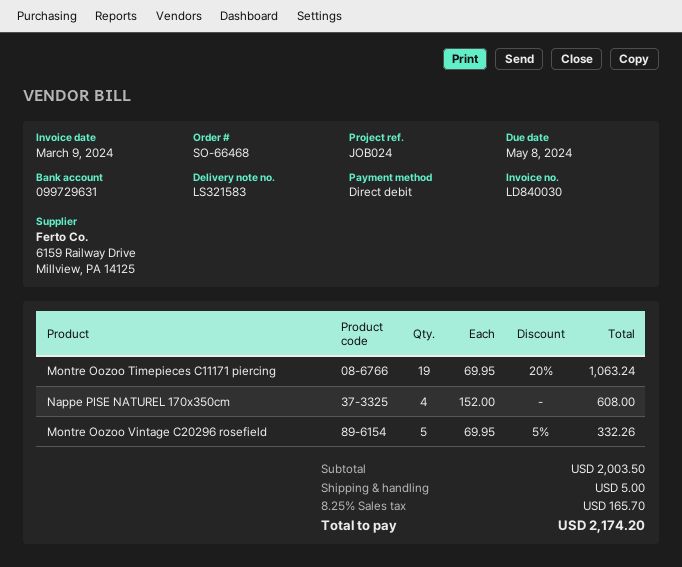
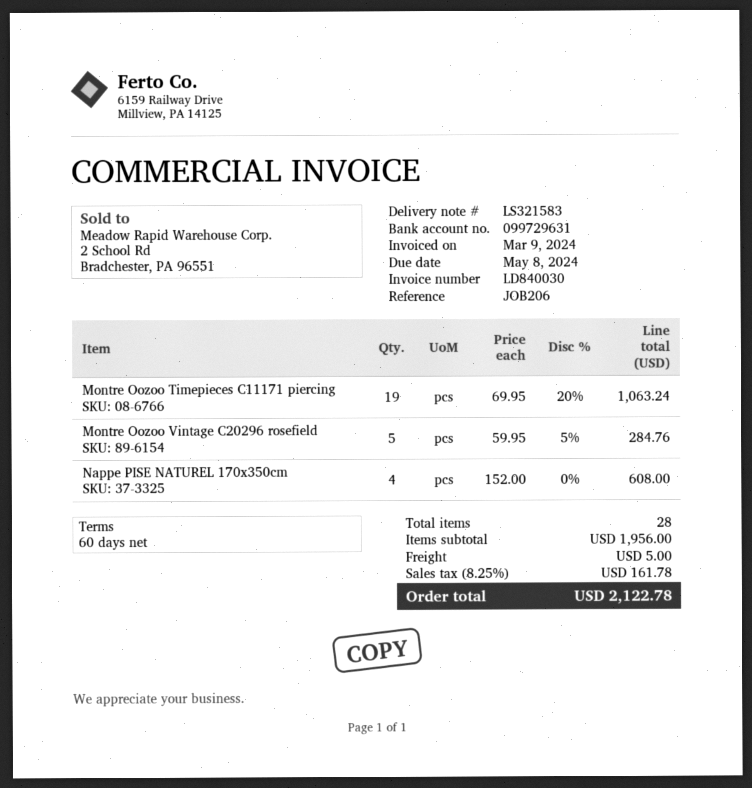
reference: JOB024 -> JOB206
Montre Oozoo Vintage C20296 rosefield: 5 x 69.95 - 5% = 332.26 -> 5 x 59.95 - 5% = 284.76
subtotal: 2003.50 -> 1956.00
tax: 8.25% = 165.70 -> 8.25% = 161.78
total: 2174.20 -> 2122.78

